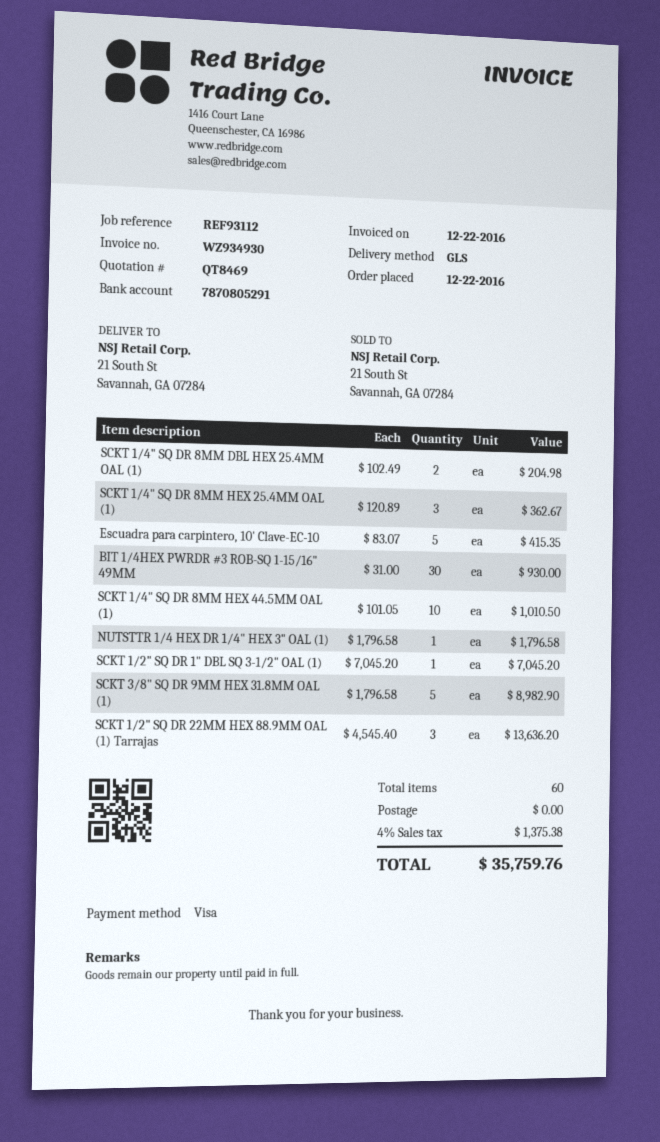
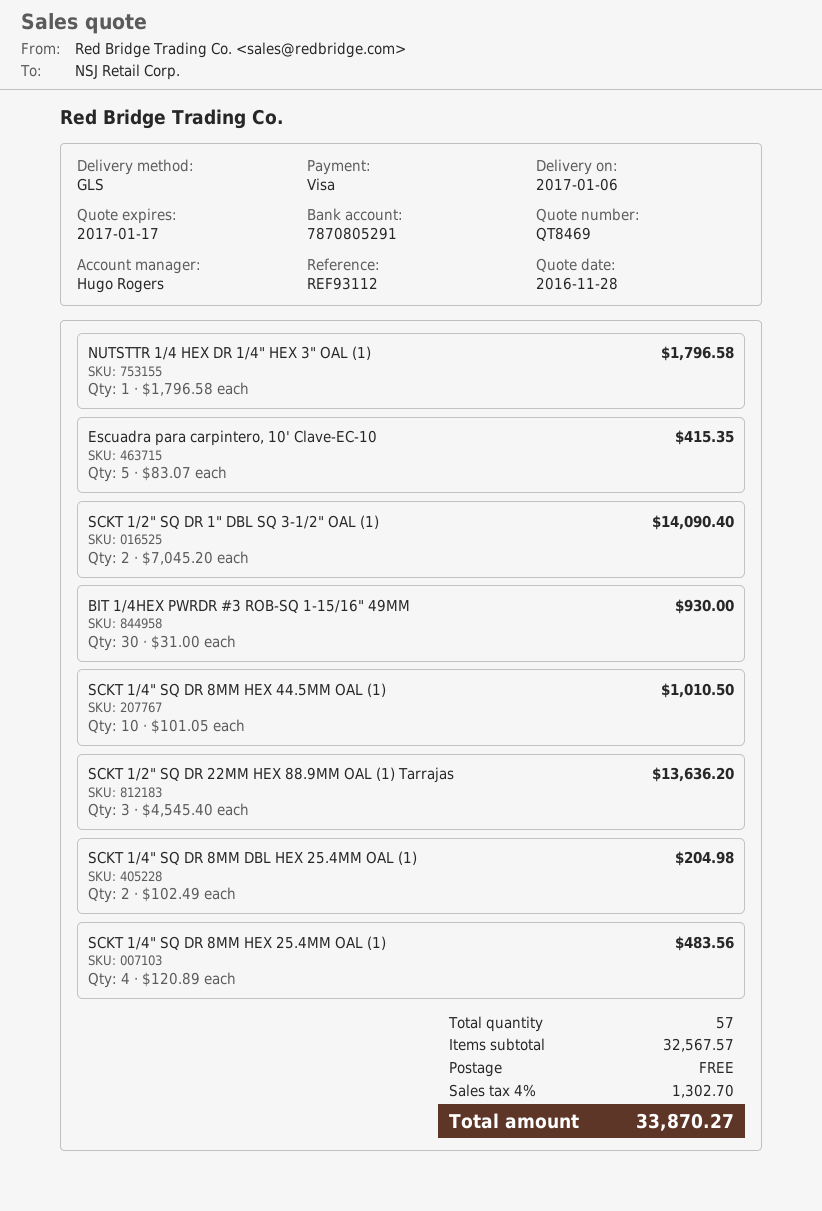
SCKT 1/4" SQ DR 8MM HEX 25.4MM OAL (1): 3 x 120.89 = 362.67 -> 4 x 120.89 = 483.56
SCKT 1/2" SQ DR 1" DBL SQ 3-1/2" OAL (1): 1 x 7045.20 = 7045.20 -> 2 x 7045.20 = 14090.40
SCKT 3/8" SQ DR 9MM HEX 31.8MM OAL (1): 5 x 1796.58 = 8982.90 -> none
total quantity: 60 -> 57
tax: 4% = 1375.38 -> 4% = 1302.70
total: 35759.76 -> 33870.27

